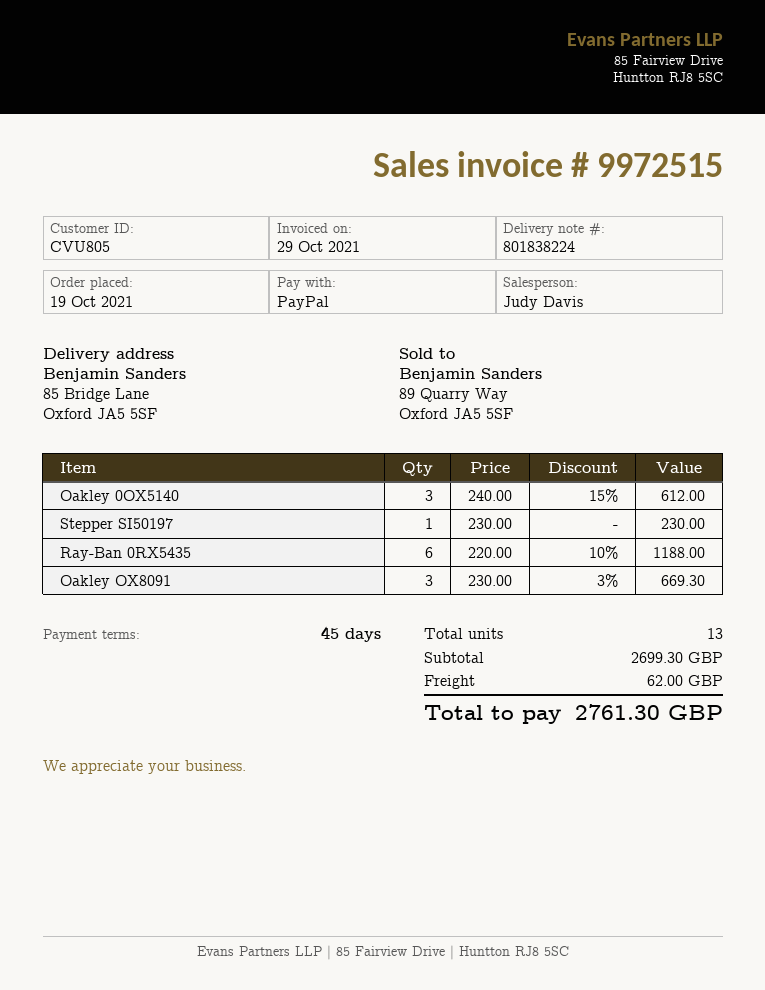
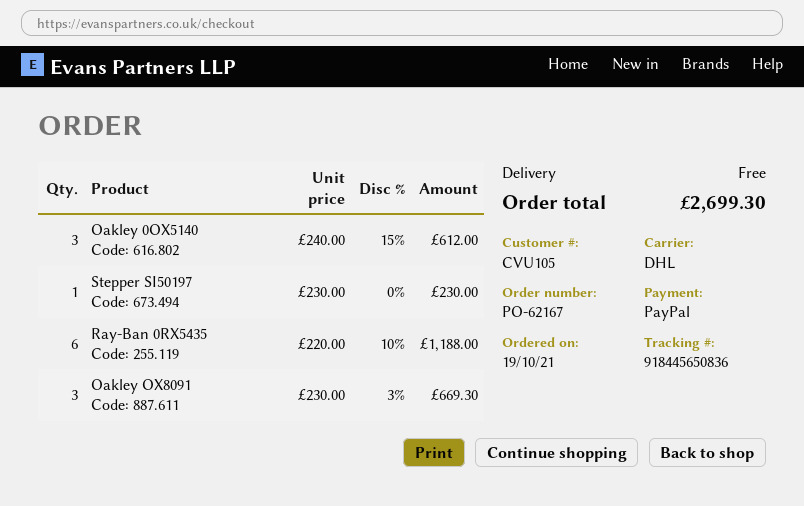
customer number: CVU805 -> CVU105
shipping: 62.00 -> 0.00
total: 2761.30 -> 2699.30

